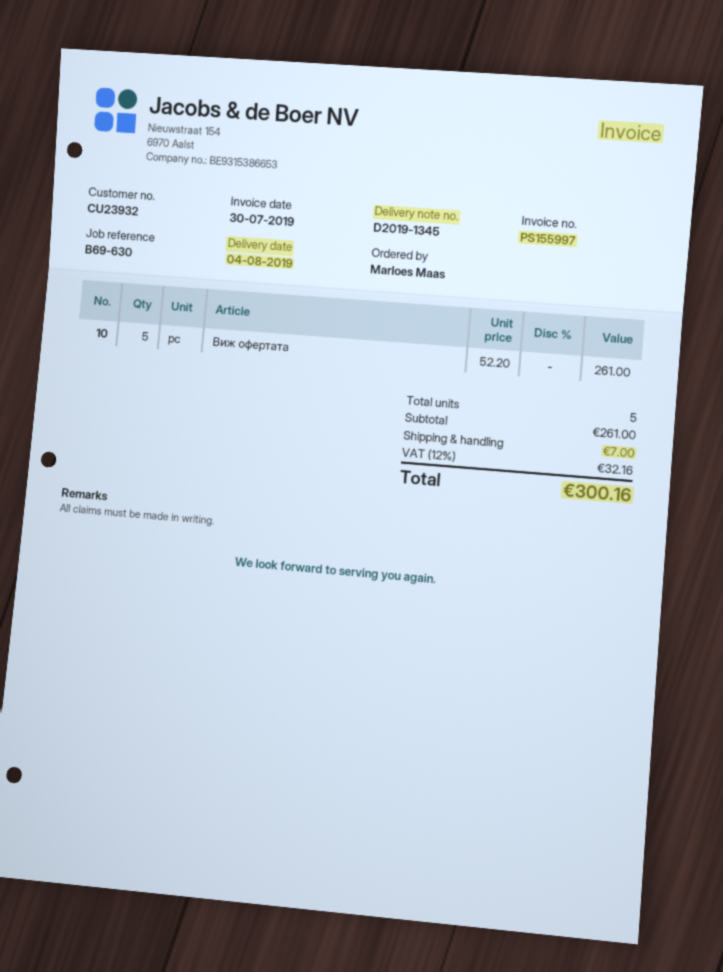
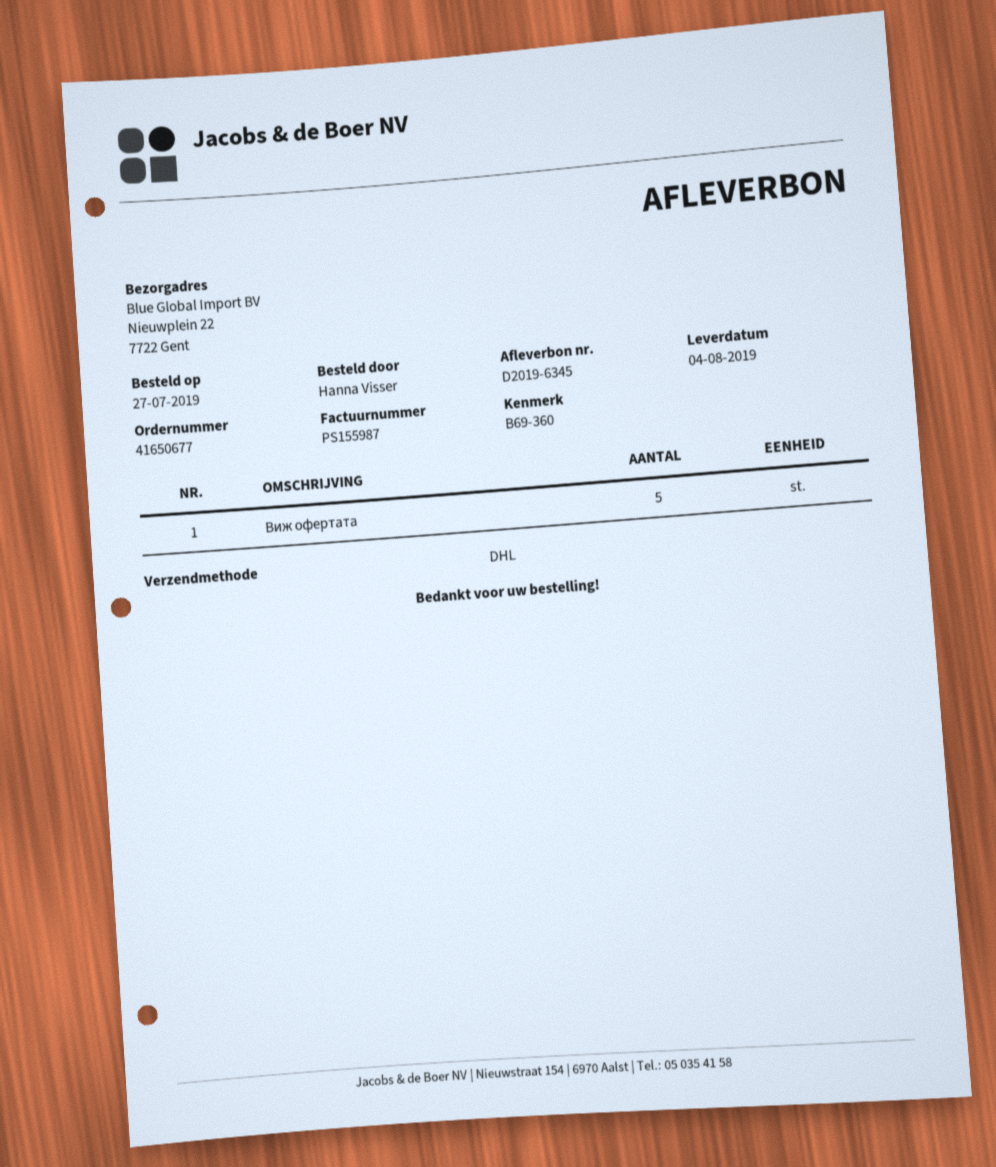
delivery note number: D2019-1345 -> D2019-6345
invoice number: PS155997 -> PS155987
reference: B69-630 -> B69-360
ordered by: Marloes Maas -> Hanna Visser

